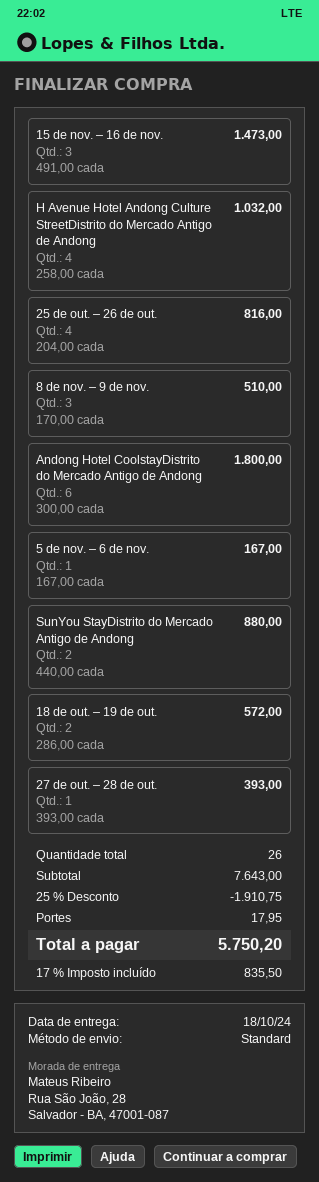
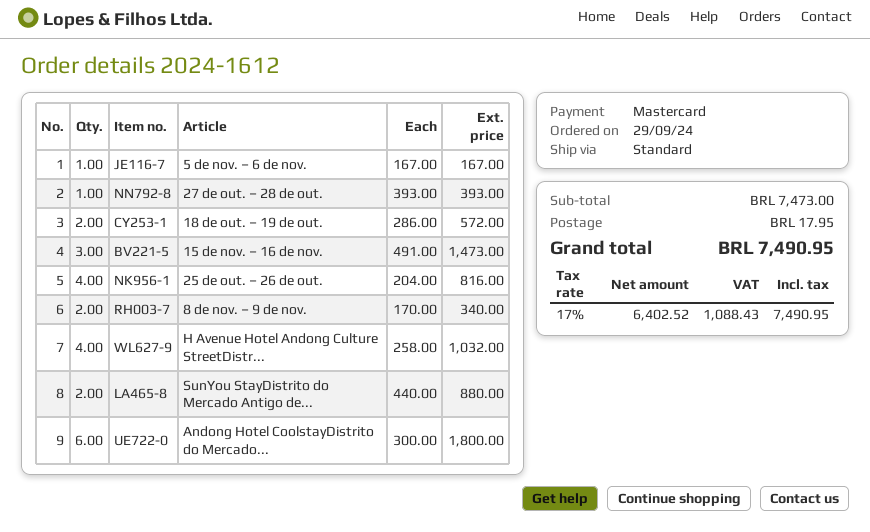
8 de nov. – 9 de nov.: 3 x 170.00 = 510.00 -> 2 x 170.00 = 340.00
subtotal: 7643.00 -> 7473.00
discount: 25% = 1910.75 -> none
tax: 17% = 835.50 -> 17% = 1088.43
total: 5750.20 -> 7490.95

